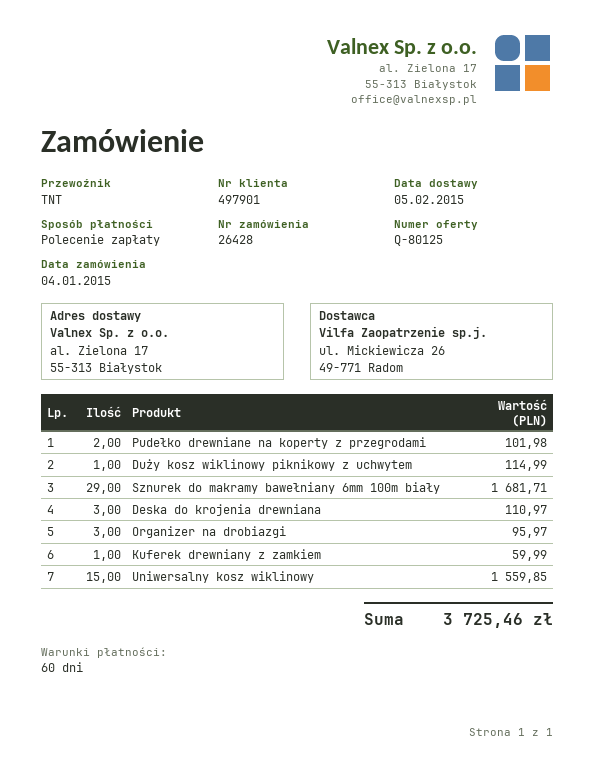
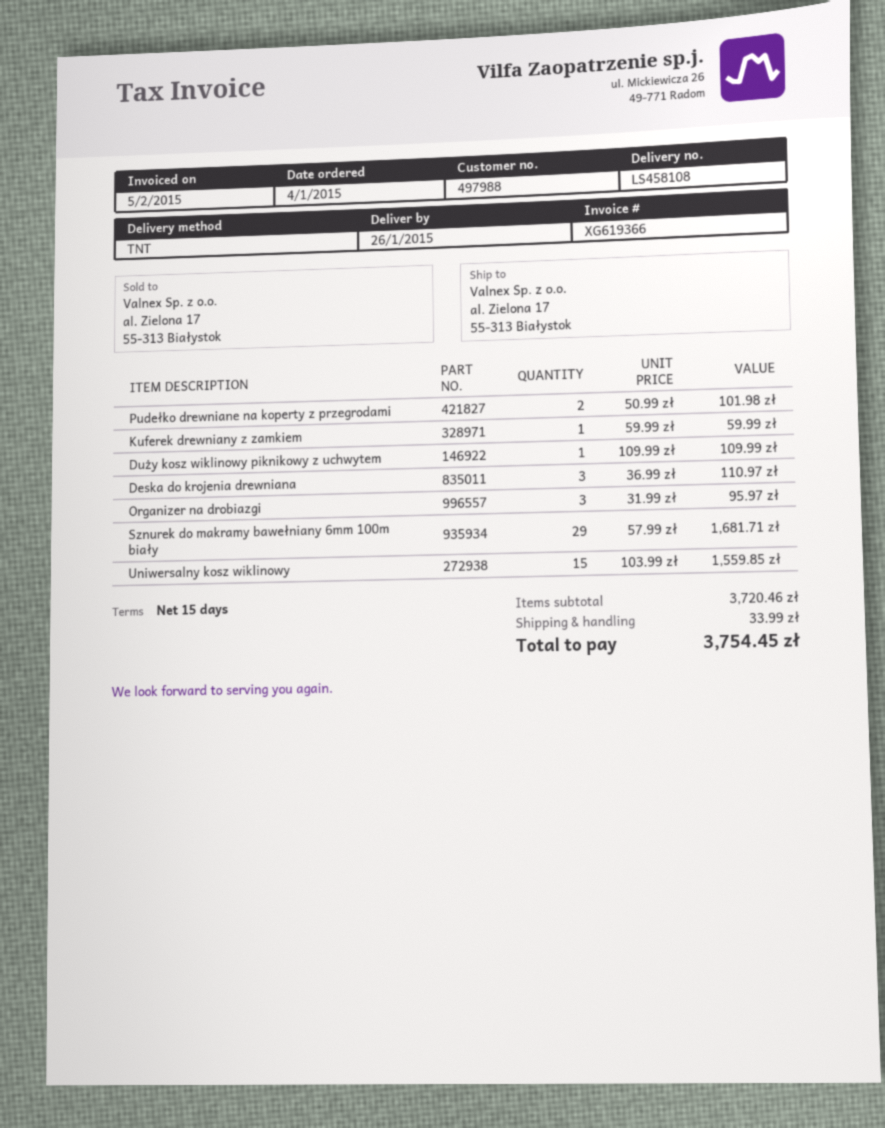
delivery date: 2015-02-05 -> 2015-01-26
payment terms: 60 days -> 15 days
customer number: 497901 -> 497988
Duży kosz wiklinowy piknikowy z uchwytem: 1 for 114.99 -> 1 for 109.99
shipping: none -> 33.99
total: 3725.46 -> 3754.45

